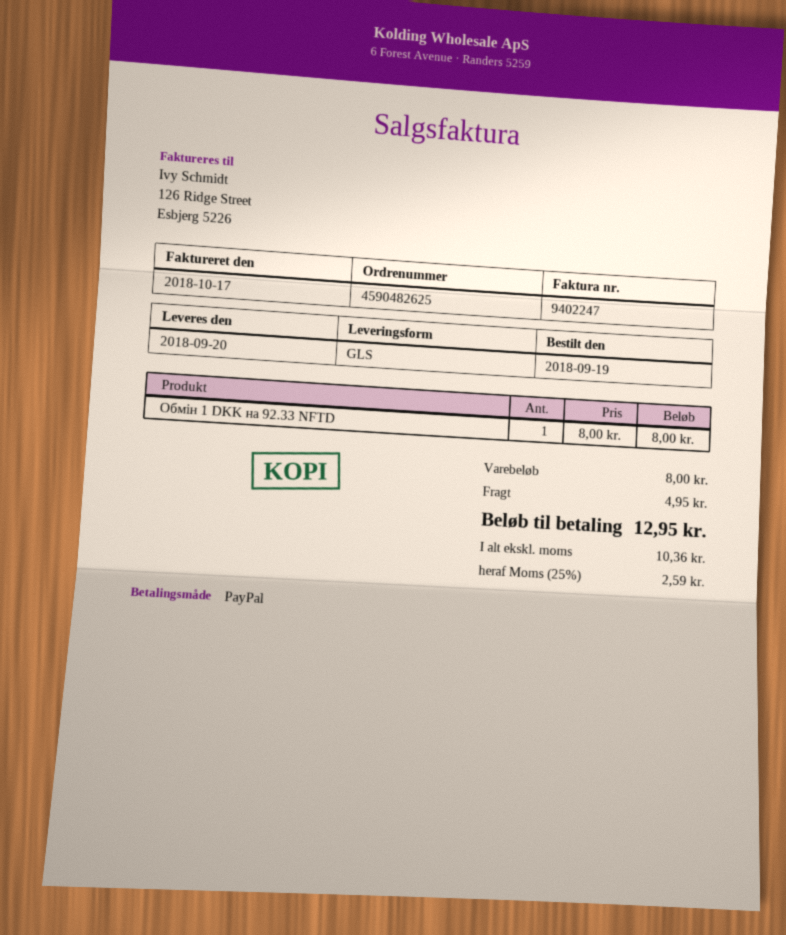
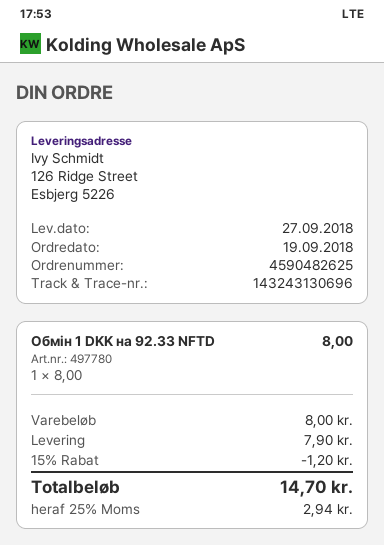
delivery date: 2018-09-20 -> 2018-09-27
discount: none -> 15% = 1.20
shipping: 4.95 -> 7.90
tax: 25% = 2.59 -> 25% = 2.94
total: 12.95 -> 14.70

